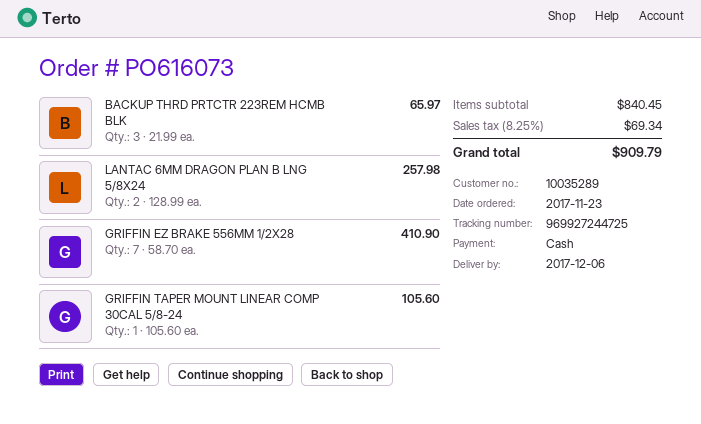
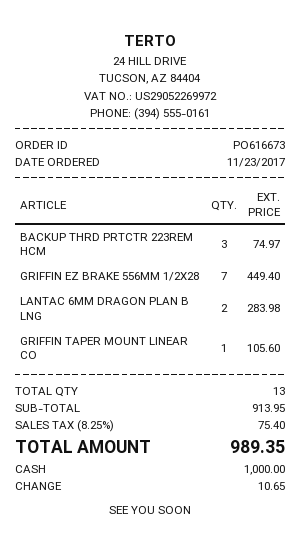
order number: PO616073 -> PO616673
BACKUP THRD PRTCTR 223REM HCMB BLK: 3 for 65.97 -> 3 for 74.97
LANTAC 6MM DRAGON PLAN B LNG 5/8X24: 2 for 257.98 -> 2 for 283.98
GRIFFIN EZ BRAKE 556MM 1/2X28: 7 for 410.90 -> 7 for 449.40
subtotal: 840.45 -> 913.95
tax: 8.25% = 69.34 -> 8.25% = 75.40
total: 909.79 -> 989.35

